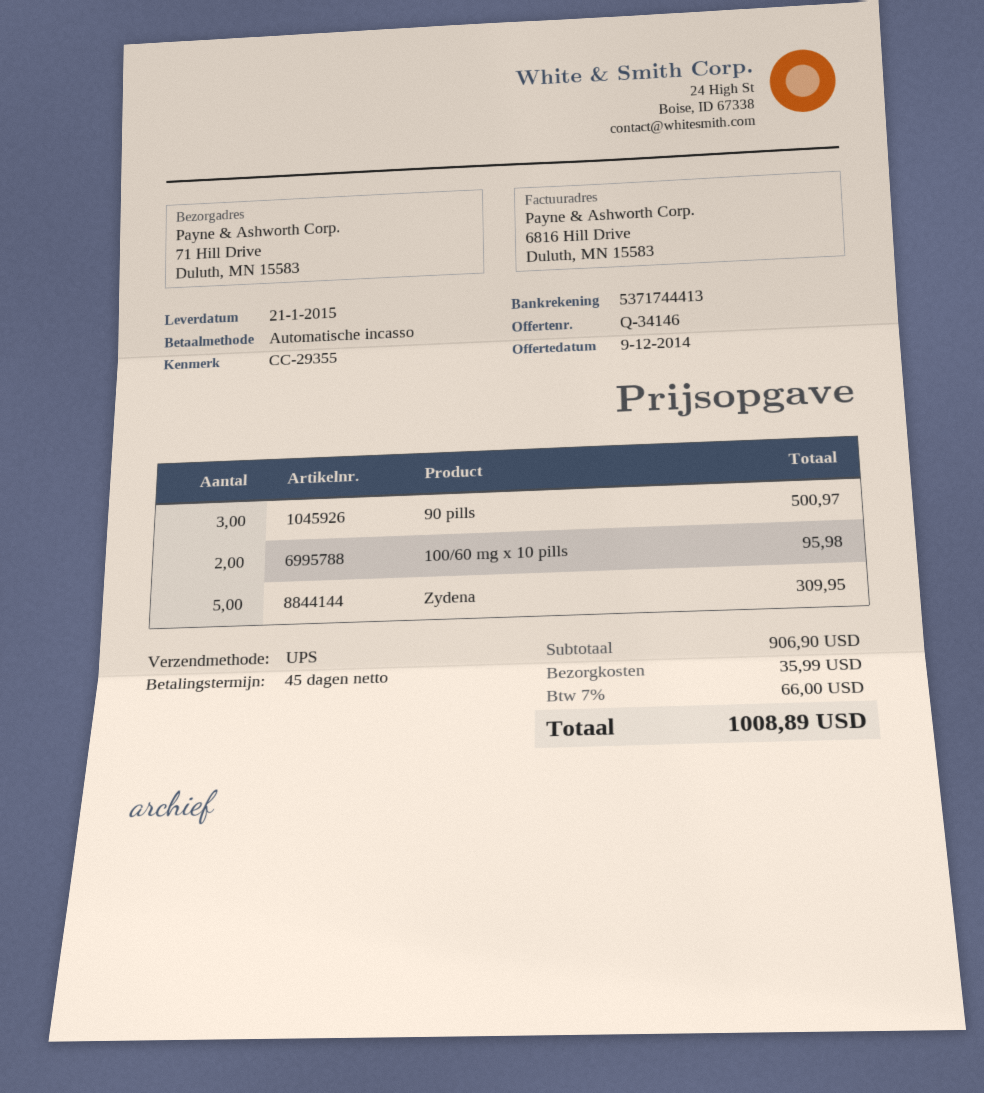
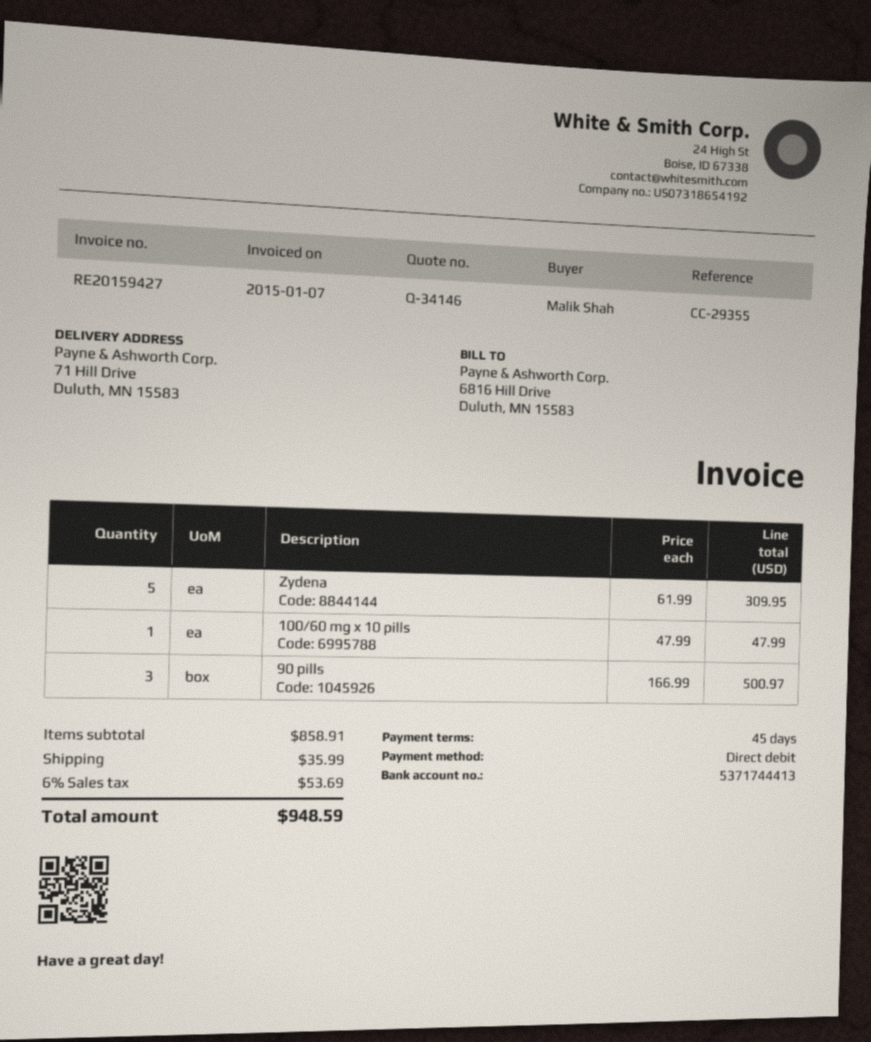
100/60 mg x 10 pills: 2 for 95.98 -> 1 for 47.99
subtotal: 906.90 -> 858.91
tax: 7% = 66.00 -> 6% = 53.69
total: 1008.89 -> 948.59

